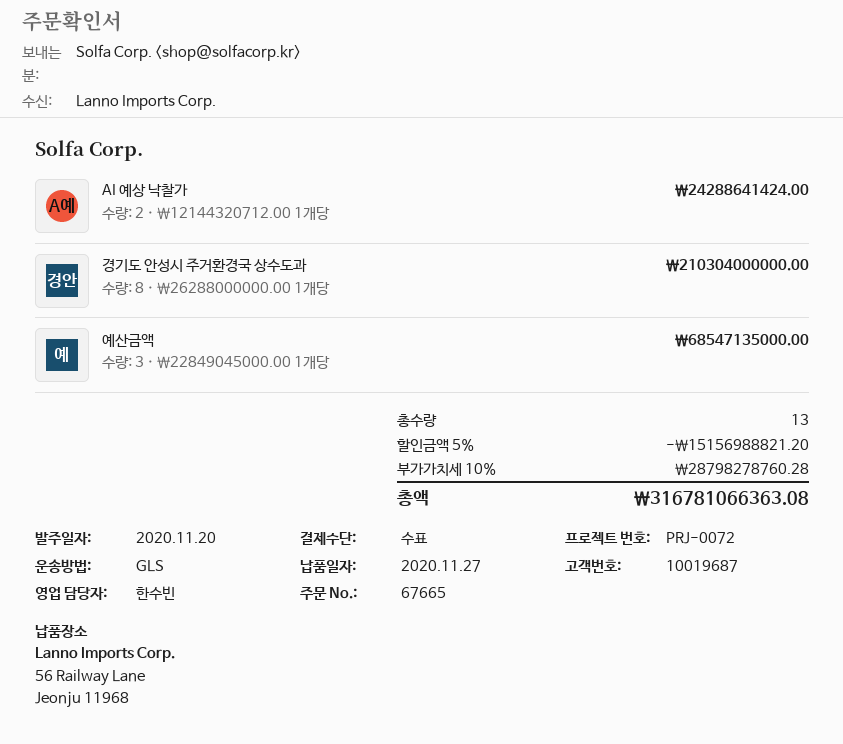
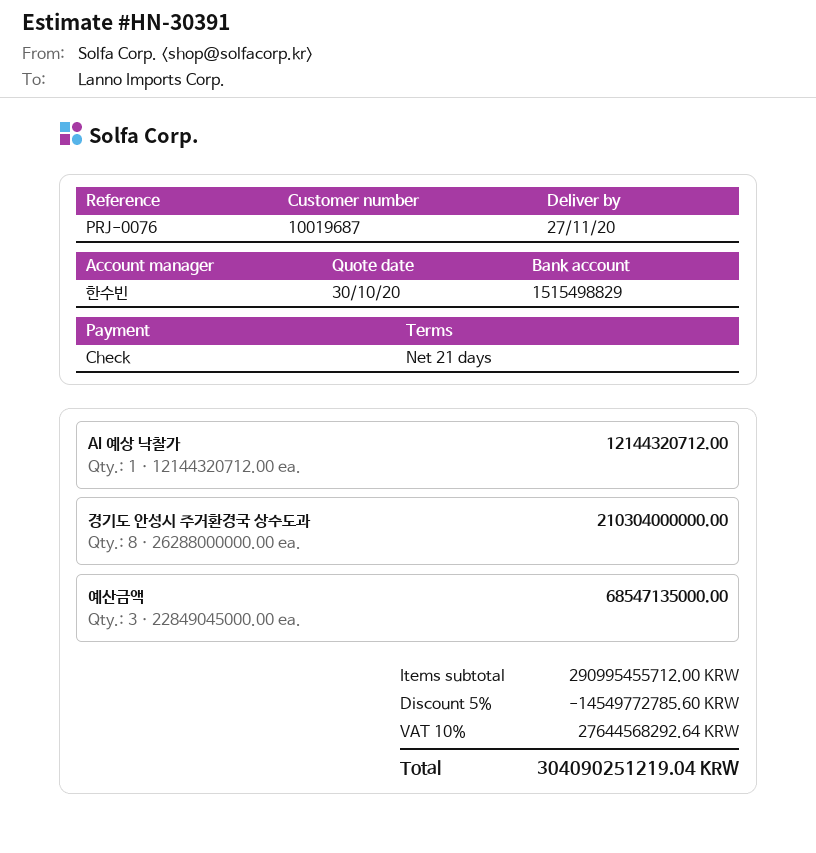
reference: PRJ-0072 -> PRJ-0076
AI 예상 낙찰가: 2 x 12144320712.00 = 24288641424.00 -> 1 x 12144320712.00 = 12144320712.00
discount: 5% = 15156988821.20 -> 5% = 14549772785.60
tax: 10% = 28798278760.28 -> 10% = 27644568292.64
total: 316781066363.08 -> 304090251219.04

